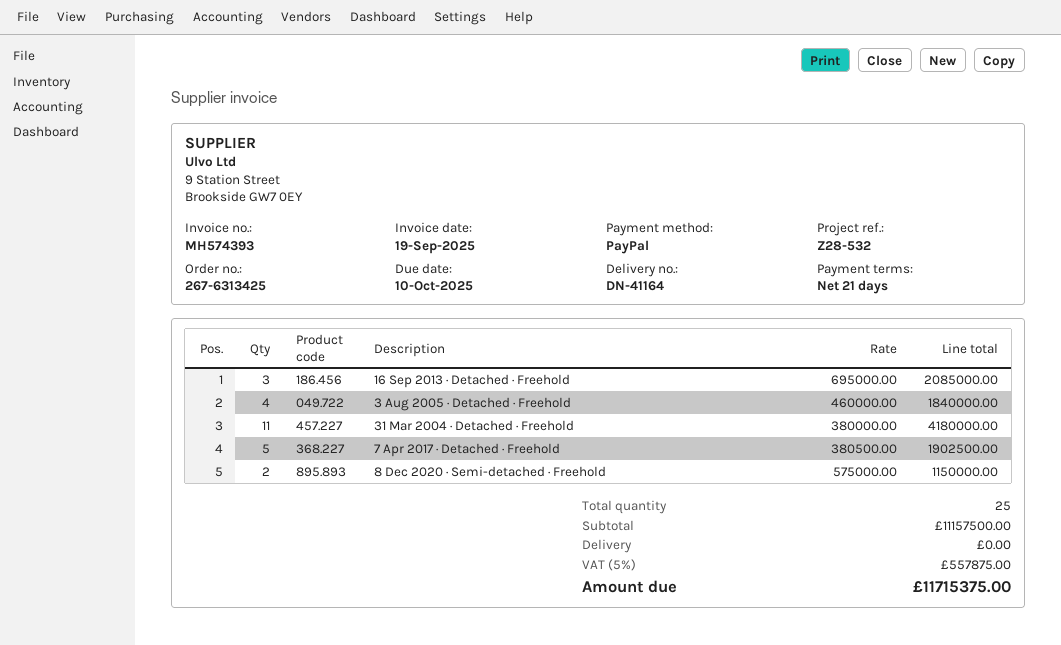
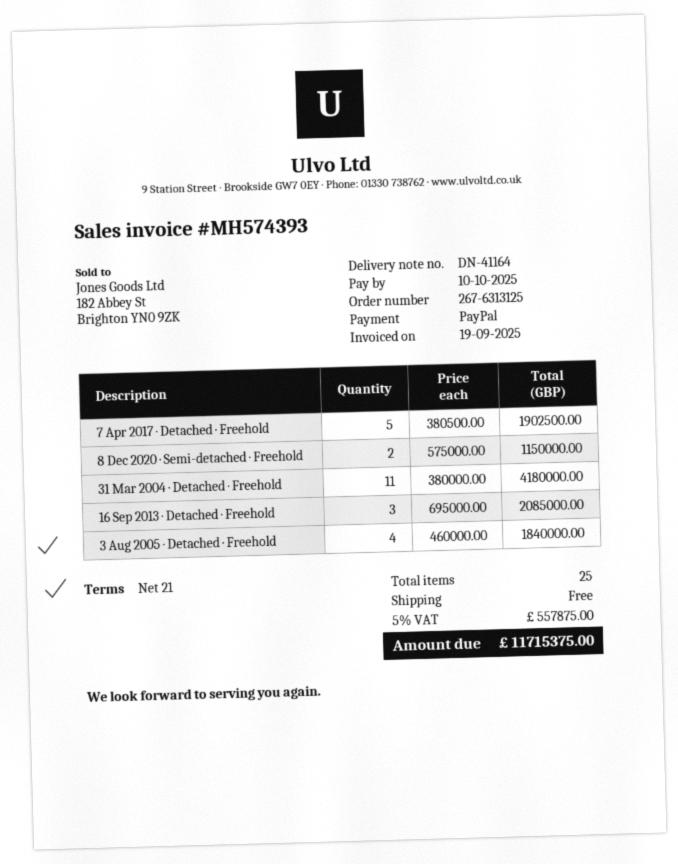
order number: 267-6313425 -> 267-6313125

